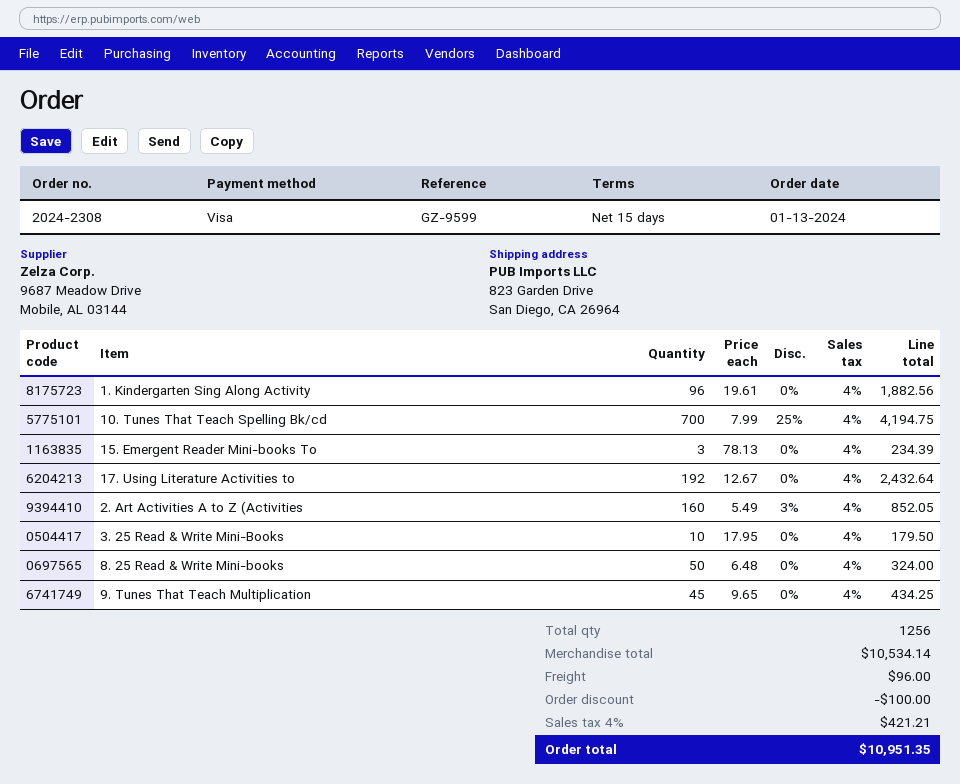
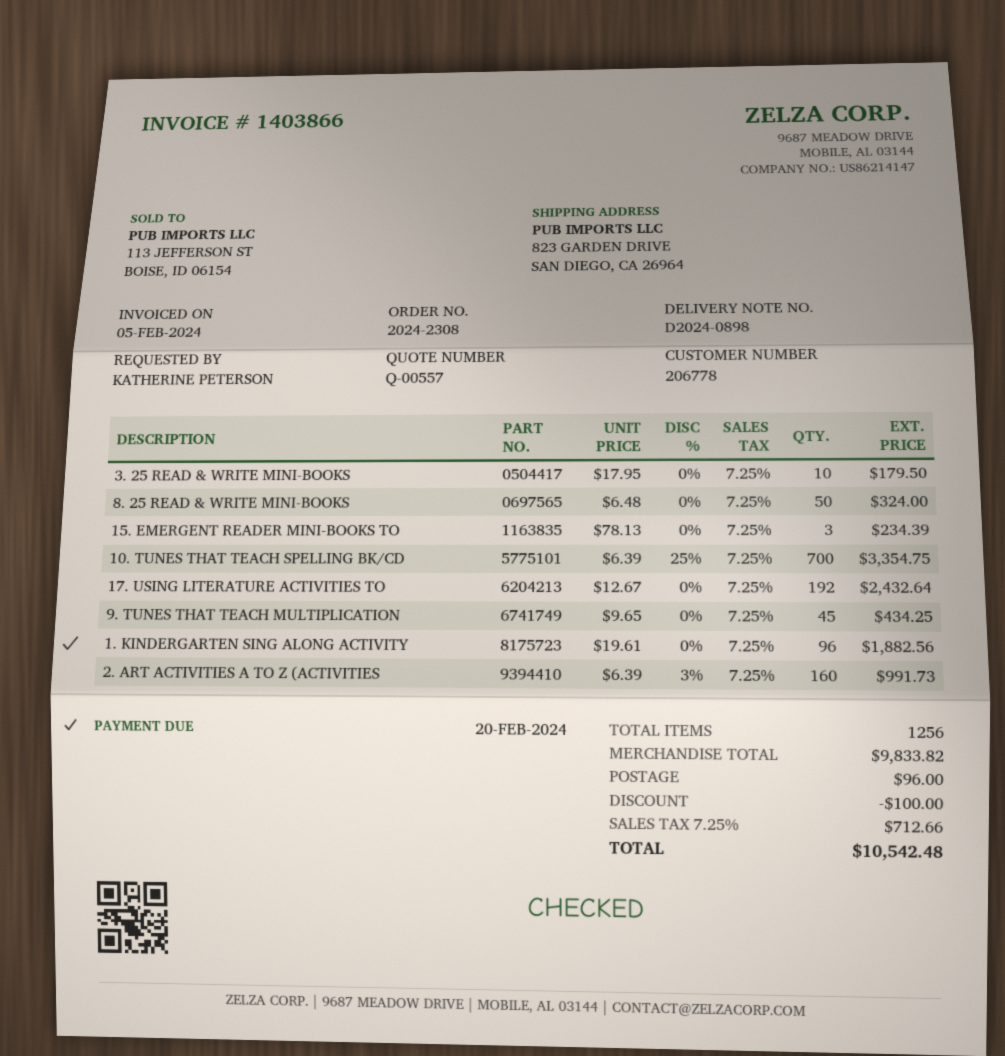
10. Tunes That Teach Spelling Bk/cd: 700 x 7.99 - 25% = 4194.75 -> 700 x 6.39 - 25% = 3354.75
2. Art Activities A to Z (Activities: 160 x 5.49 - 3% = 852.05 -> 160 x 6.39 - 3% = 991.73
subtotal: 10534.14 -> 9833.82
tax: 4% = 421.21 -> 7.25% = 712.66
total: 10951.35 -> 10542.48

